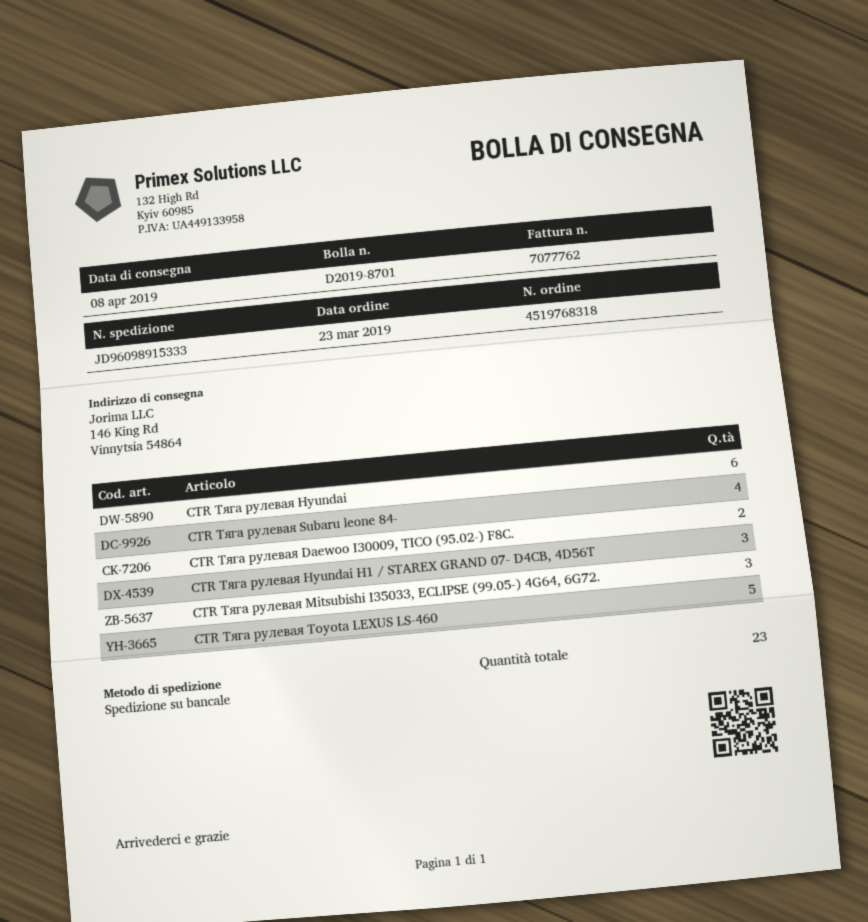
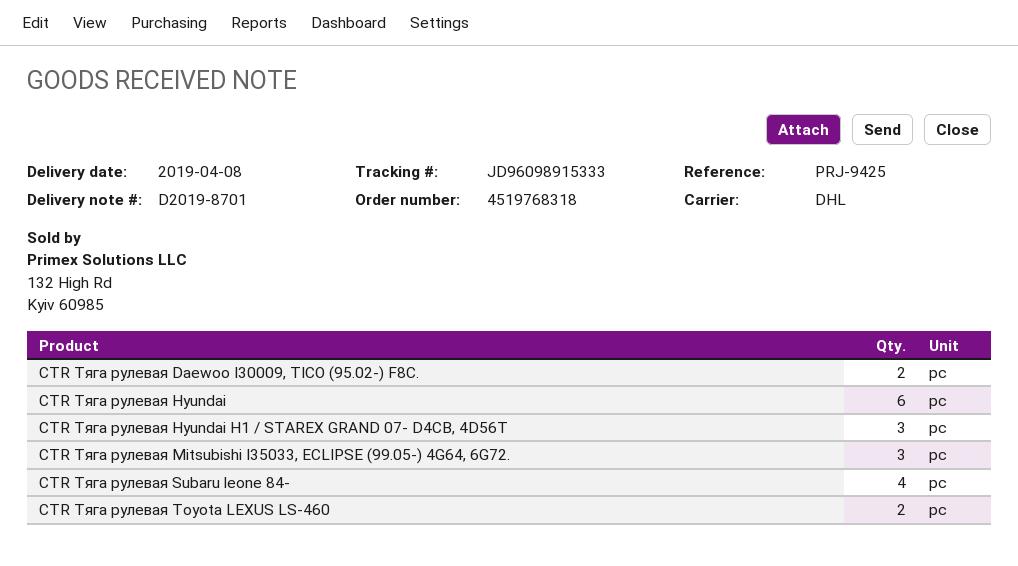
shipping method: pallet freight -> DHL
CTR Тяга рулевая Toyota LEXUS LS-460: 5 -> 2

